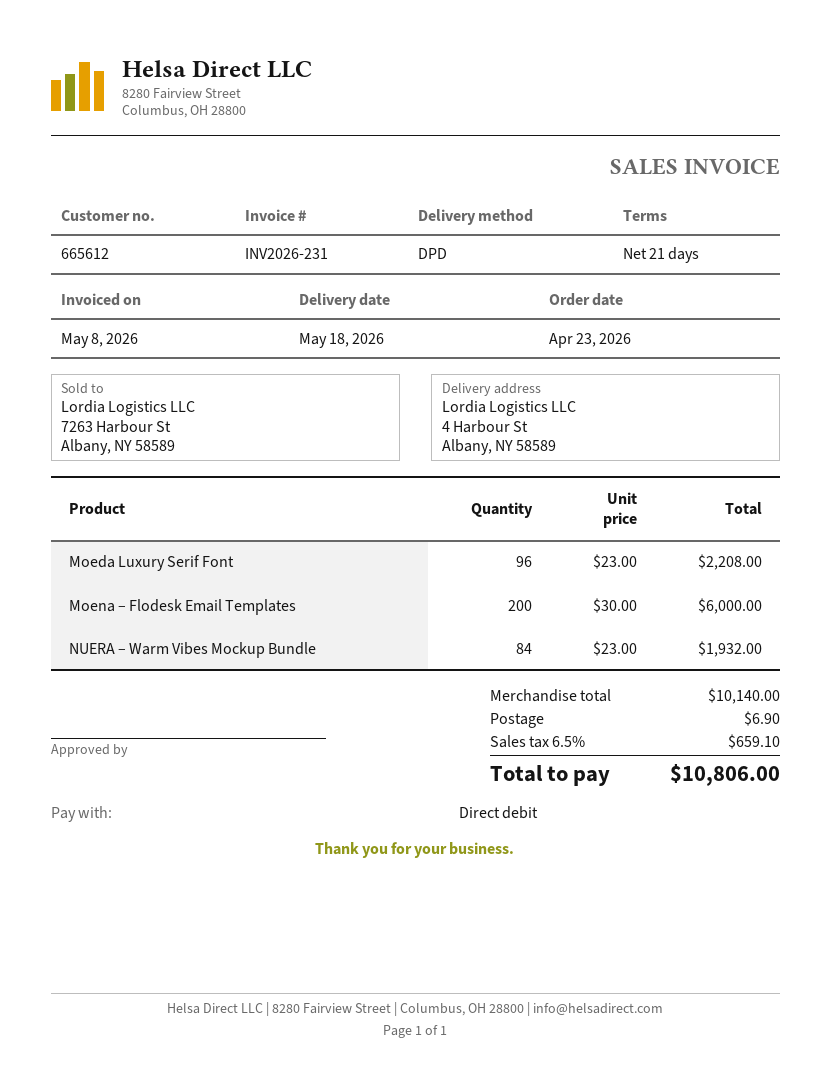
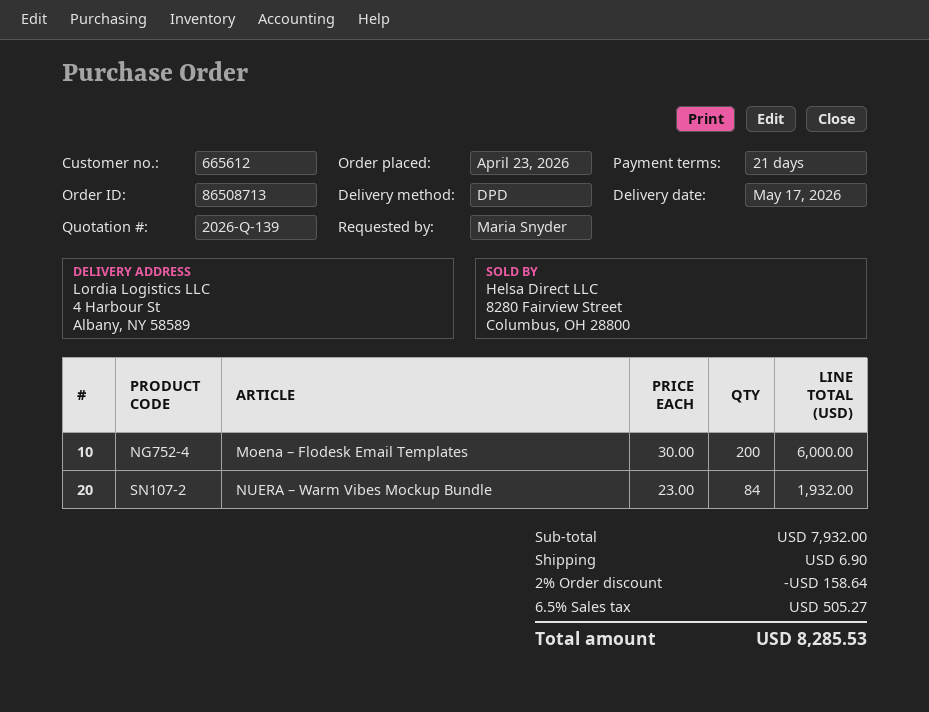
delivery date: 2026-05-18 -> 2026-05-17
Moeda Luxury Serif Font: 96 x 23.00 = 2208.00 -> none
subtotal: 10140.00 -> 7932.00
discount: none -> 2% = 158.64
tax: 6.5% = 659.10 -> 6.5% = 505.27
total: 10806.00 -> 8285.53

